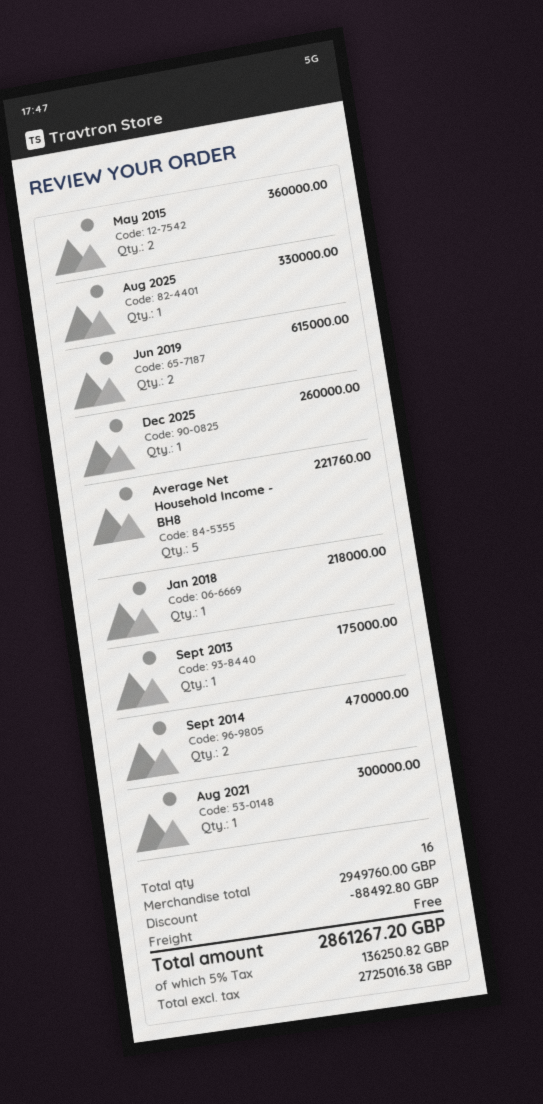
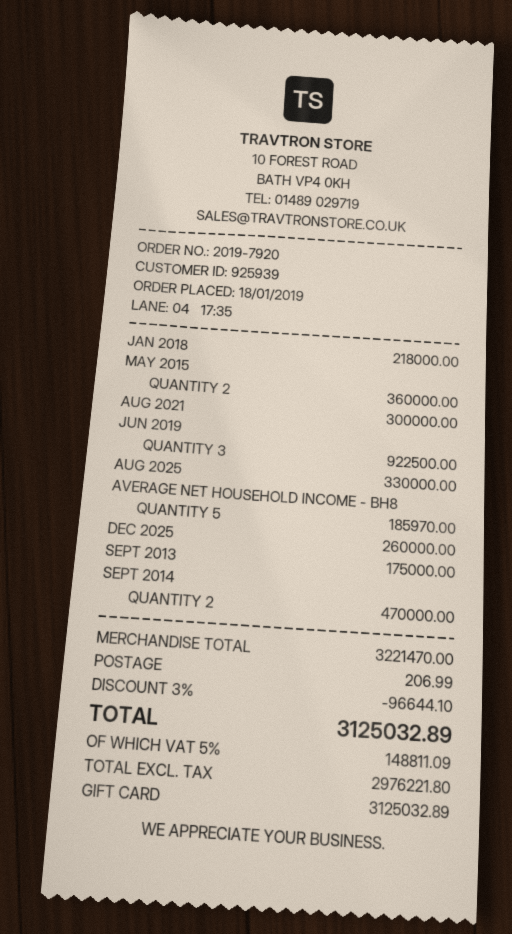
Jun 2019: 2 for 615000.00 -> 3 for 922500.00
Average Net Household Income - BH8: 5 for 221760.00 -> 5 for 185970.00
subtotal: 2949760.00 -> 3221470.00
discount: 88492.80 -> 96644.10
shipping: 0.00 -> 206.99
net: 2725016.38 -> 2976221.80
tax: 5% = 136250.82 -> 5% = 148811.09
total: 2861267.20 -> 3125032.89

